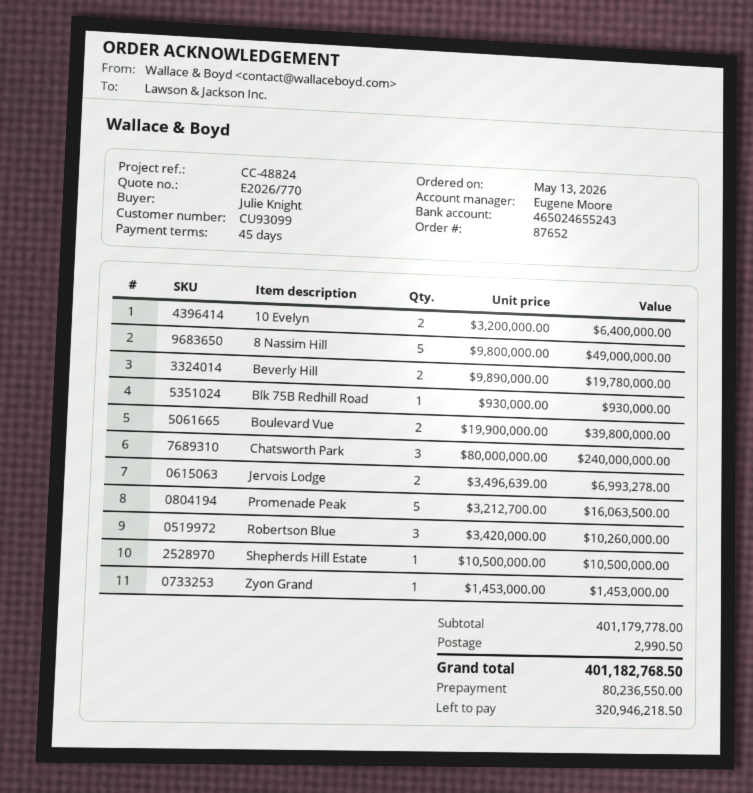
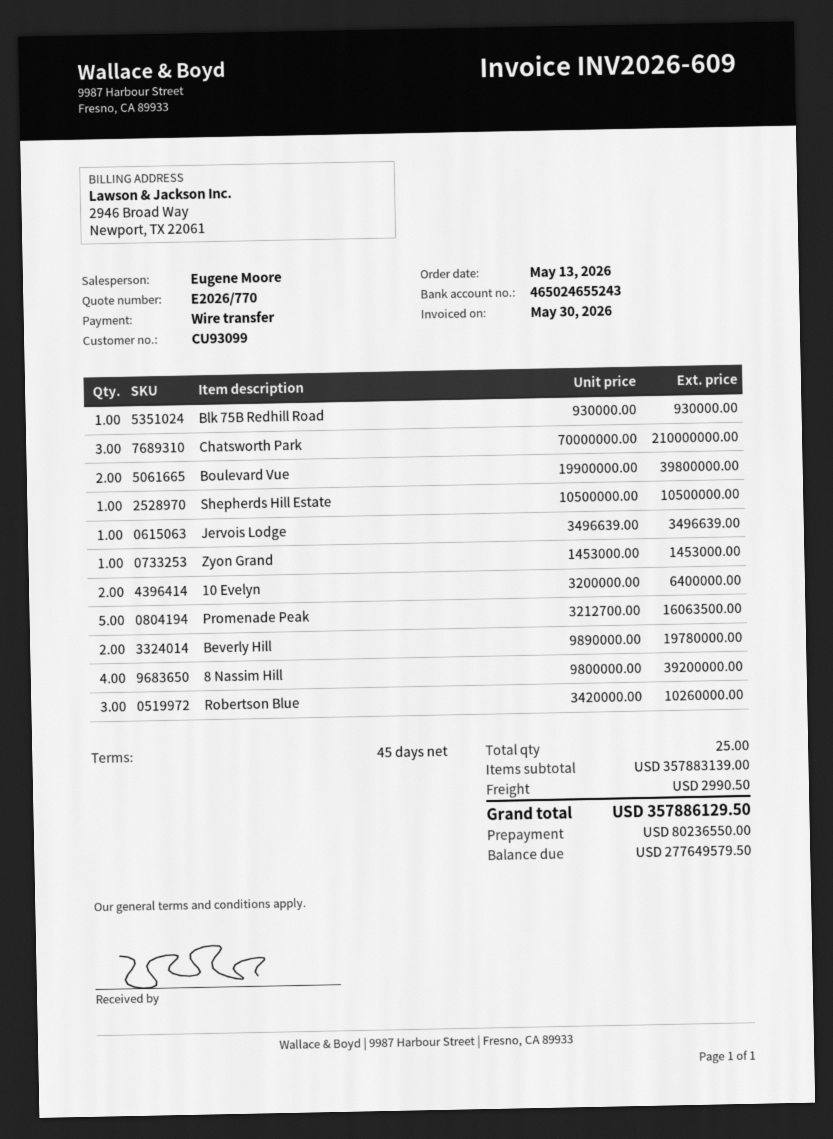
8 Nassim Hill: 5 x 9800000.00 = 49000000.00 -> 4 x 9800000.00 = 39200000.00
Chatsworth Park: 3 x 80000000.00 = 240000000.00 -> 3 x 70000000.00 = 210000000.00
Jervois Lodge: 2 x 3496639.00 = 6993278.00 -> 1 x 3496639.00 = 3496639.00
subtotal: 401179778.00 -> 357883139.00
total: 401182768.50 -> 357886129.50
balance: 320946218.50 -> 277649579.50

